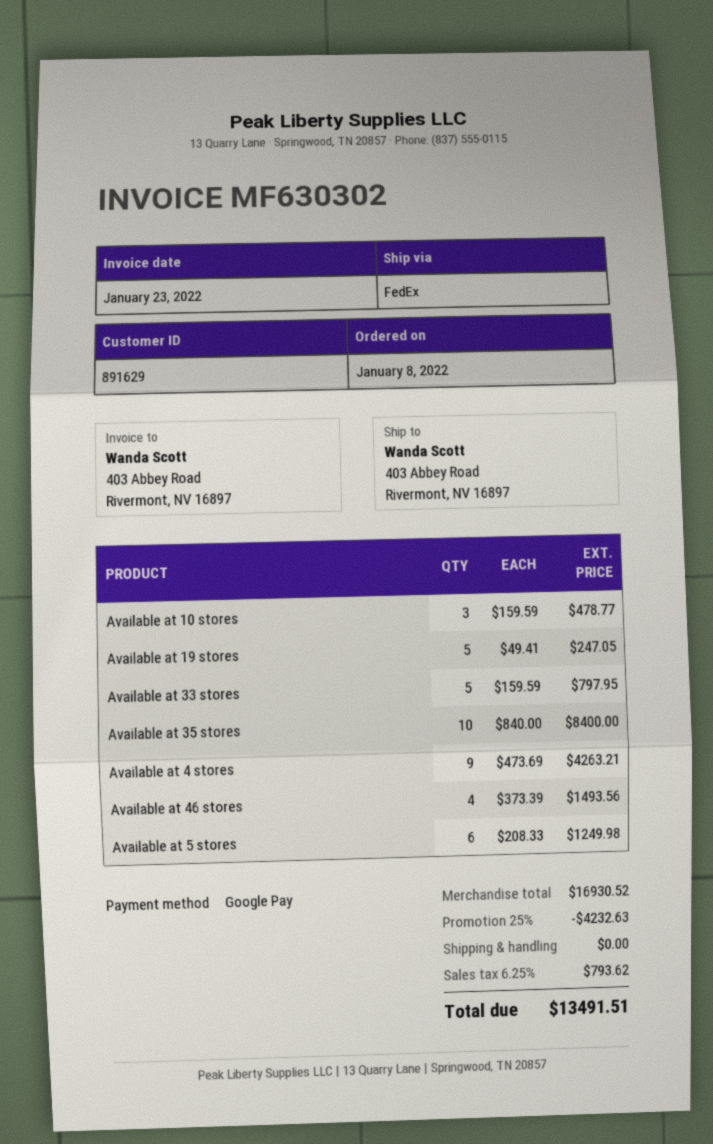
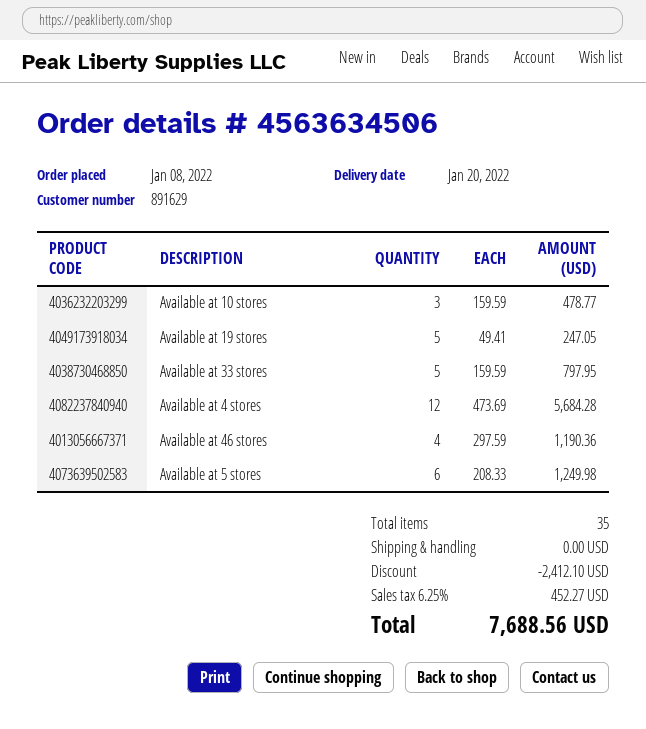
Available at 35 stores: 10 x 840.00 = 8400.00 -> none
Available at 4 stores: 9 x 473.69 = 4263.21 -> 12 x 473.69 = 5684.28
Available at 46 stores: 4 x 373.39 = 1493.56 -> 4 x 297.59 = 1190.36
discount: 4232.63 -> 2412.10
tax: 6.25% = 793.62 -> 6.25% = 452.27
total: 13491.51 -> 7688.56

